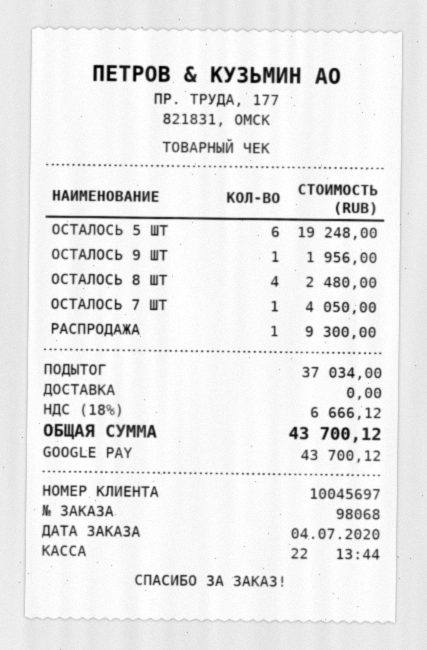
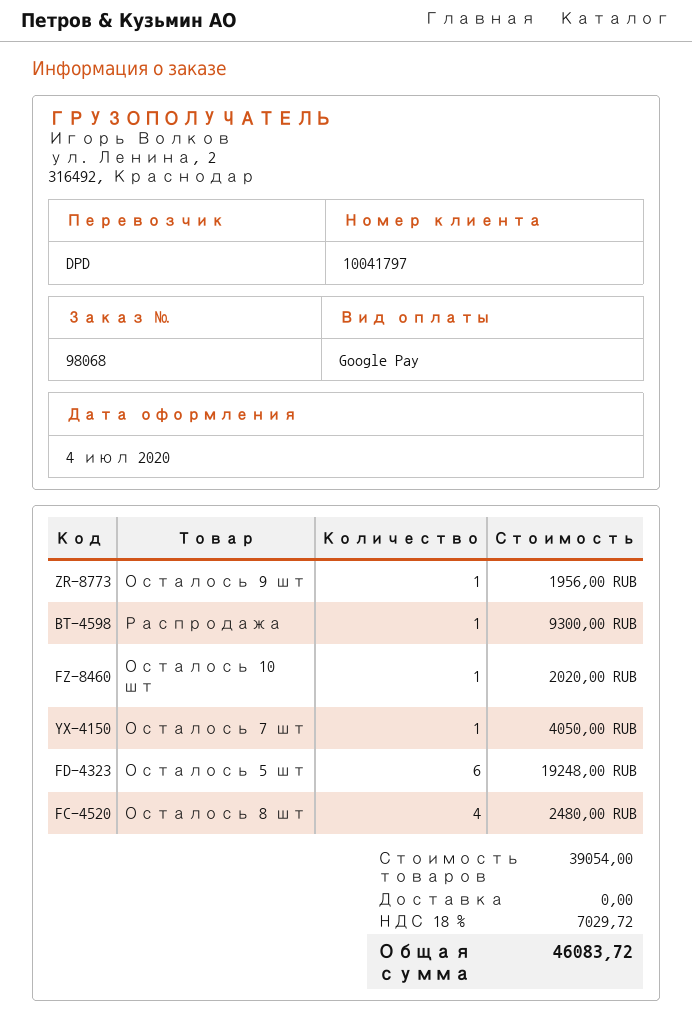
customer number: 10045697 -> 10041797
Осталось 10 шт: none -> 1 for 2020.00
subtotal: 37034.00 -> 39054.00
tax: 18% = 6666.12 -> 18% = 7029.72
total: 43700.12 -> 46083.72

